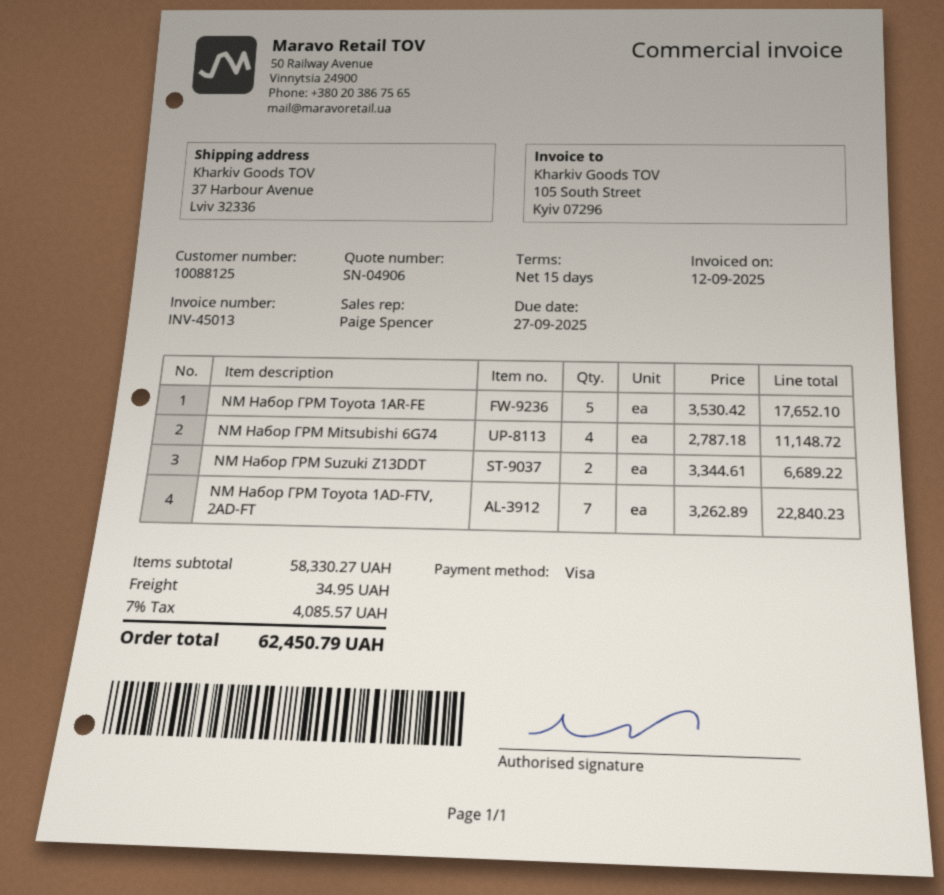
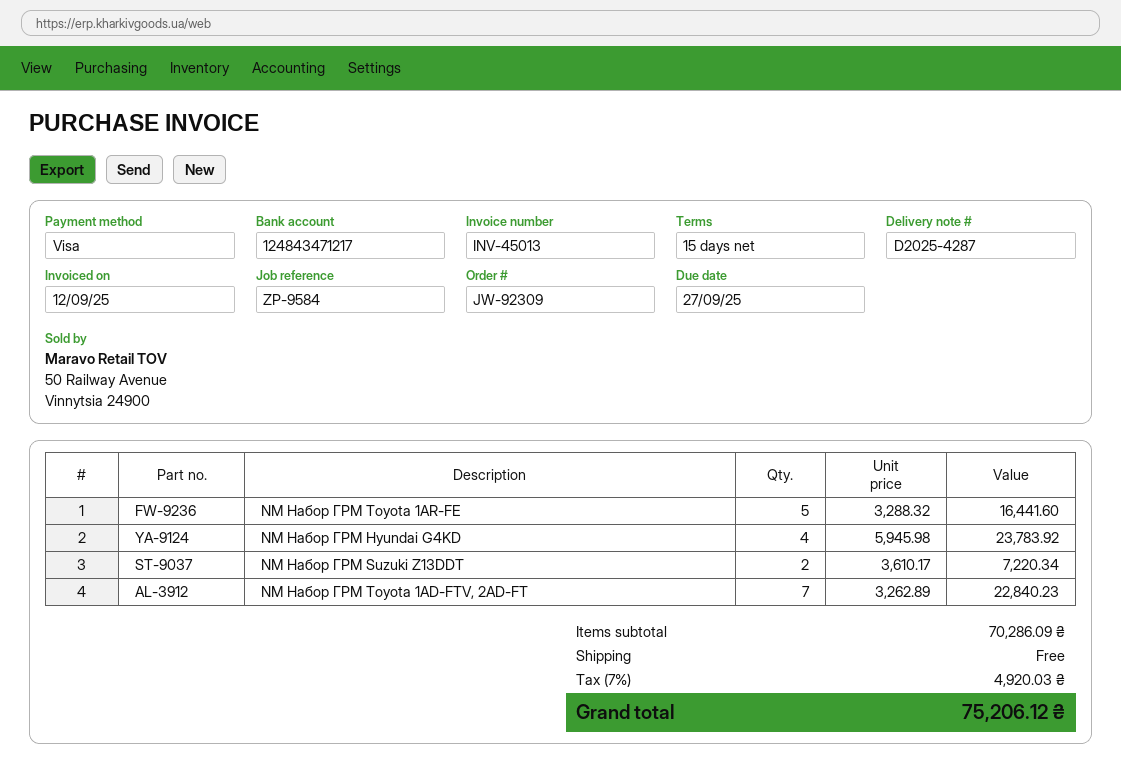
NM Набор ГРМ Toyota 1AR-FE: 5 x 3530.42 = 17652.10 -> 5 x 3288.32 = 16441.60
NM Набор ГРМ Mitsubishi 6G74: 4 x 2787.18 = 11148.72 -> none
NM Набор ГРМ Suzuki Z13DDT: 2 x 3344.61 = 6689.22 -> 2 x 3610.17 = 7220.34
NM Набор ГРМ Hyundai G4KD: none -> 4 x 5945.98 = 23783.92
subtotal: 58330.27 -> 70286.09
shipping: 34.95 -> 0.00
tax: 7% = 4085.57 -> 7% = 4920.03
total: 62450.79 -> 75206.12

